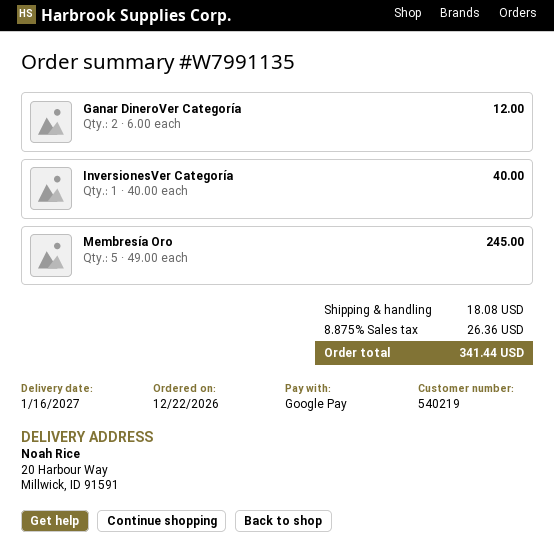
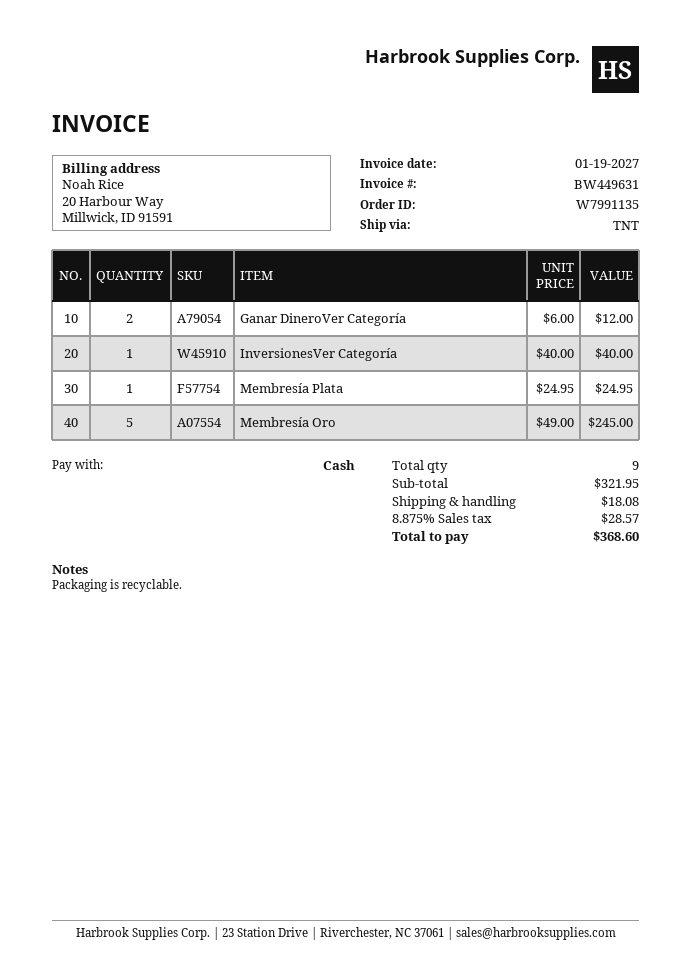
payment method: Google Pay -> cash
Membresía Plata: none -> 1 x 24.95 = 24.95
tax: 8.875% = 26.36 -> 8.875% = 28.57
total: 341.44 -> 368.60

